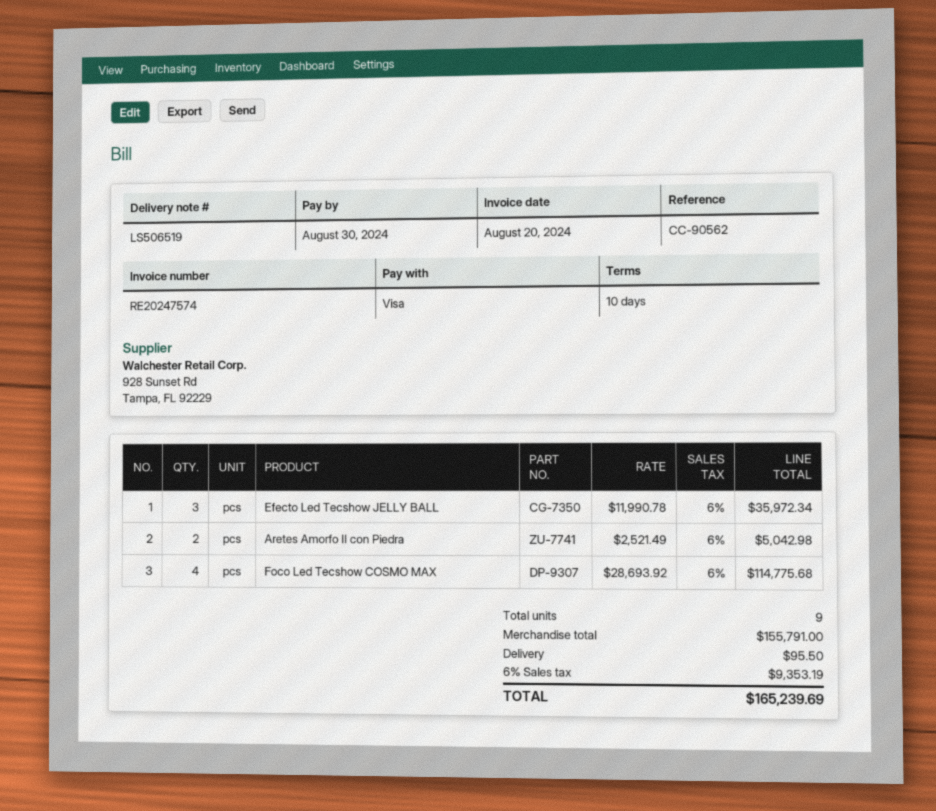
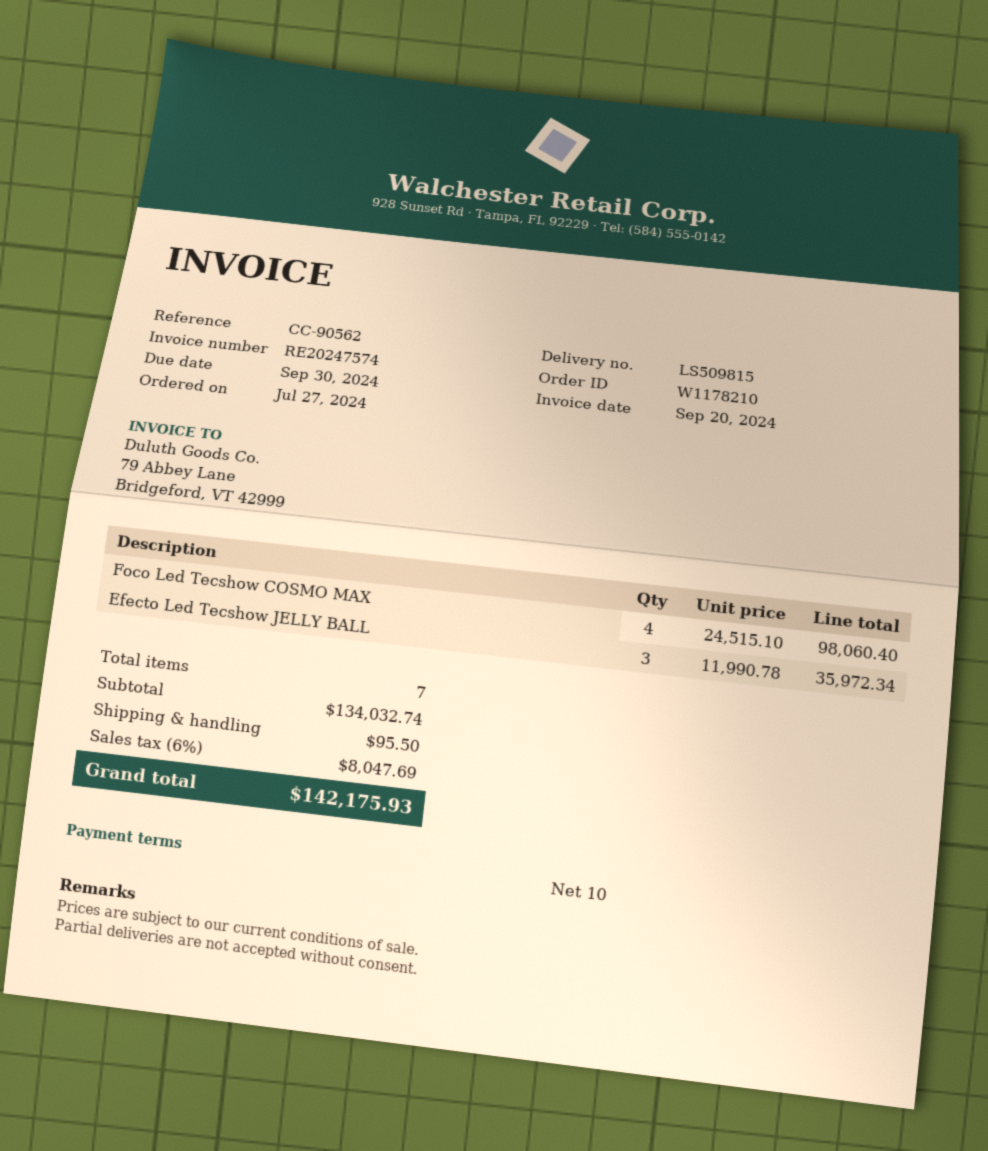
delivery note number: LS506519 -> LS509815
invoice date: 2024-08-20 -> 2024-09-20
due date: 2024-08-30 -> 2024-09-30
Aretes Amorfo II con Piedra: 2 x 2521.49 = 5042.98 -> none
Foco Led Tecshow COSMO MAX: 4 x 28693.92 = 114775.68 -> 4 x 24515.10 = 98060.40
total quantity: 9 -> 7
subtotal: 155791.00 -> 134032.74
tax: 6% = 9353.19 -> 6% = 8047.69
total: 165239.69 -> 142175.93

